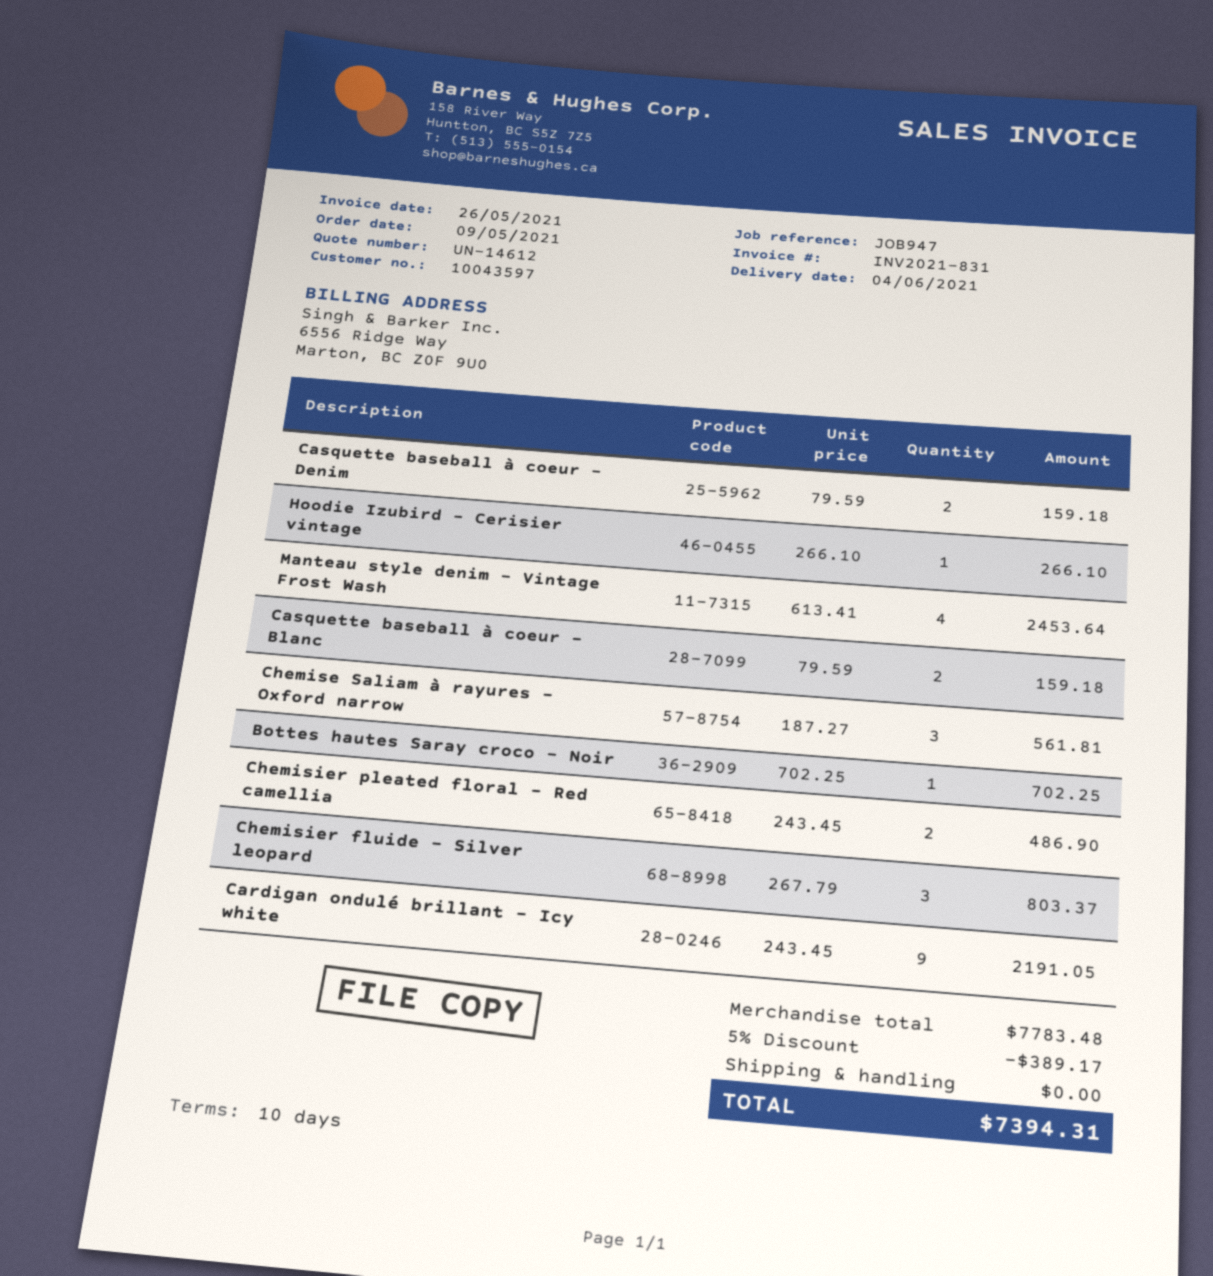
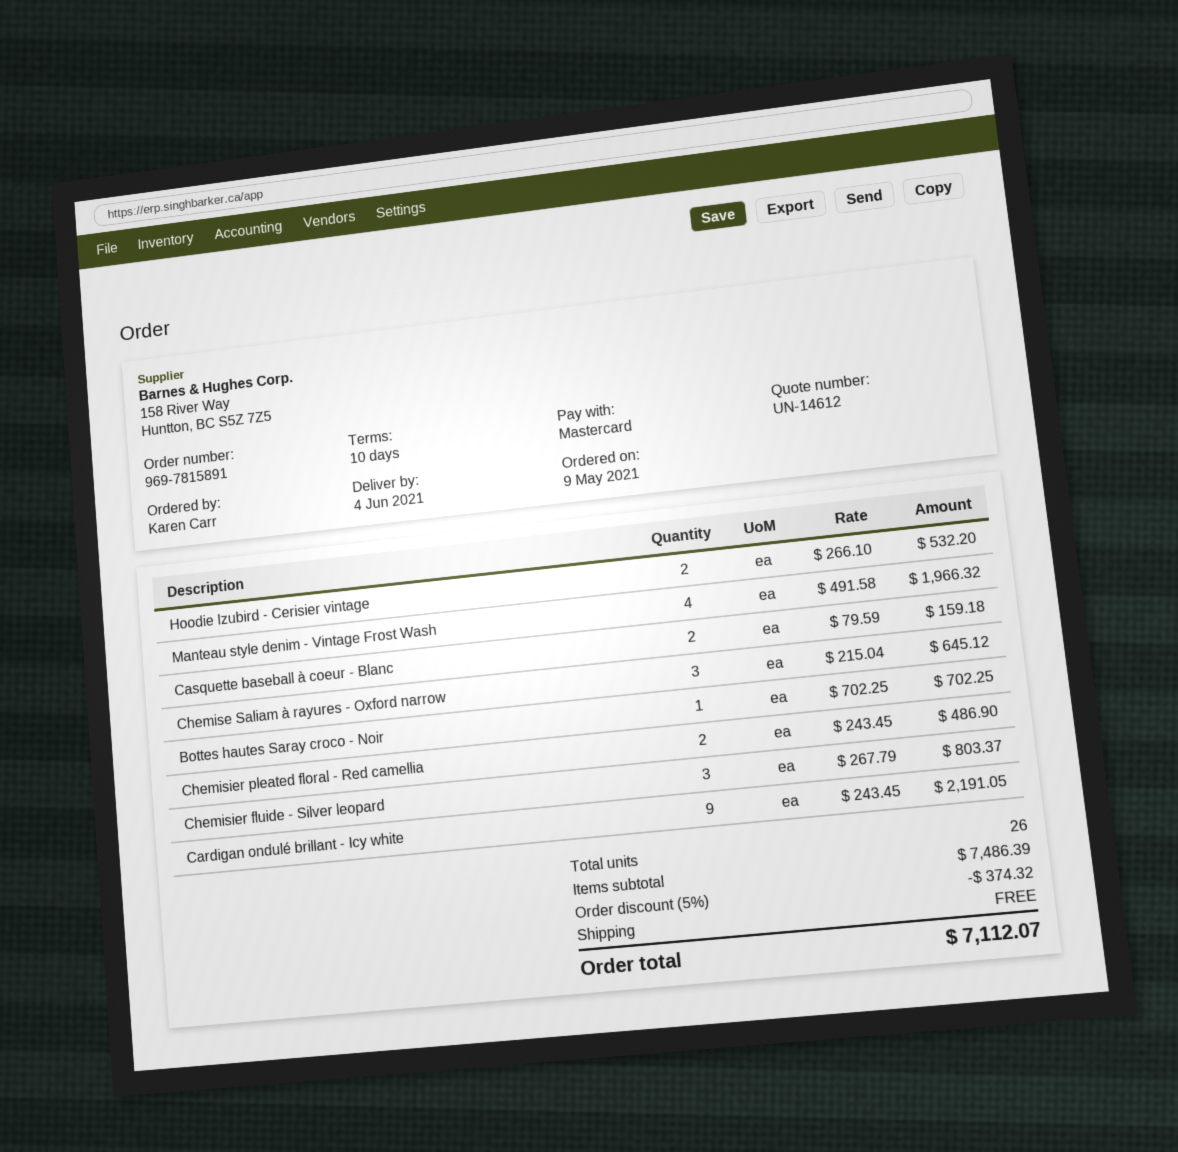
Casquette baseball à coeur - Denim: 2 x 79.59 = 159.18 -> none
Hoodie Izubird - Cerisier vintage: 1 x 266.10 = 266.10 -> 2 x 266.10 = 532.20
Manteau style denim - Vintage Frost Wash: 4 x 613.41 = 2453.64 -> 4 x 491.58 = 1966.32
Chemise Saliam à rayures - Oxford narrow: 3 x 187.27 = 561.81 -> 3 x 215.04 = 645.12
subtotal: 7783.48 -> 7486.39
discount: 5% = 389.17 -> 5% = 374.32
total: 7394.31 -> 7112.07

